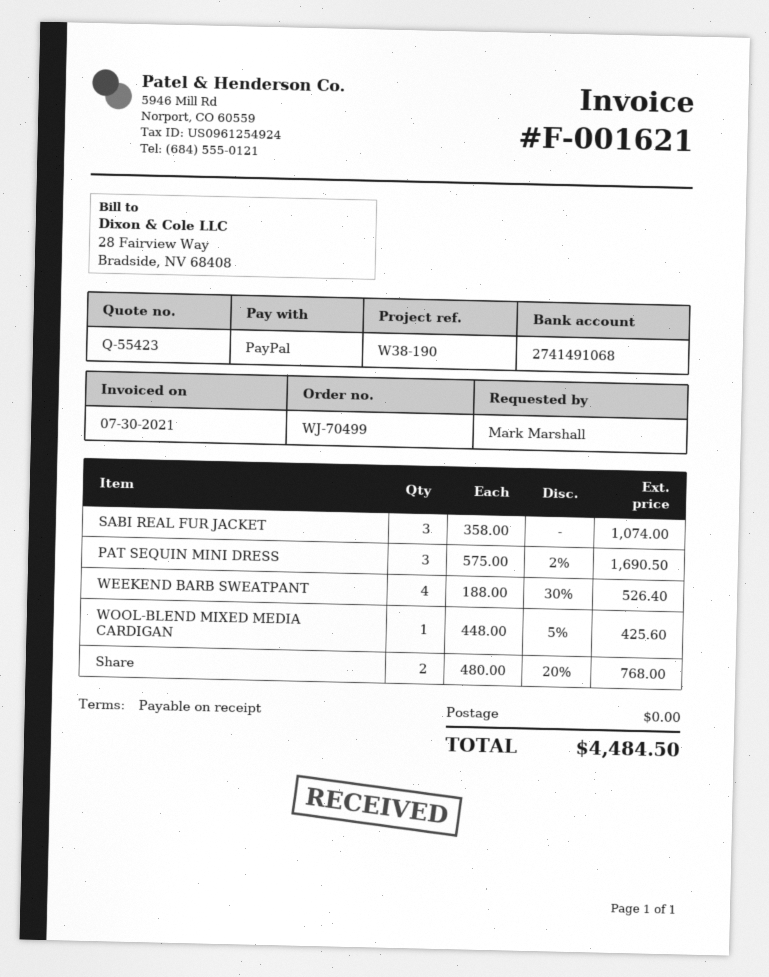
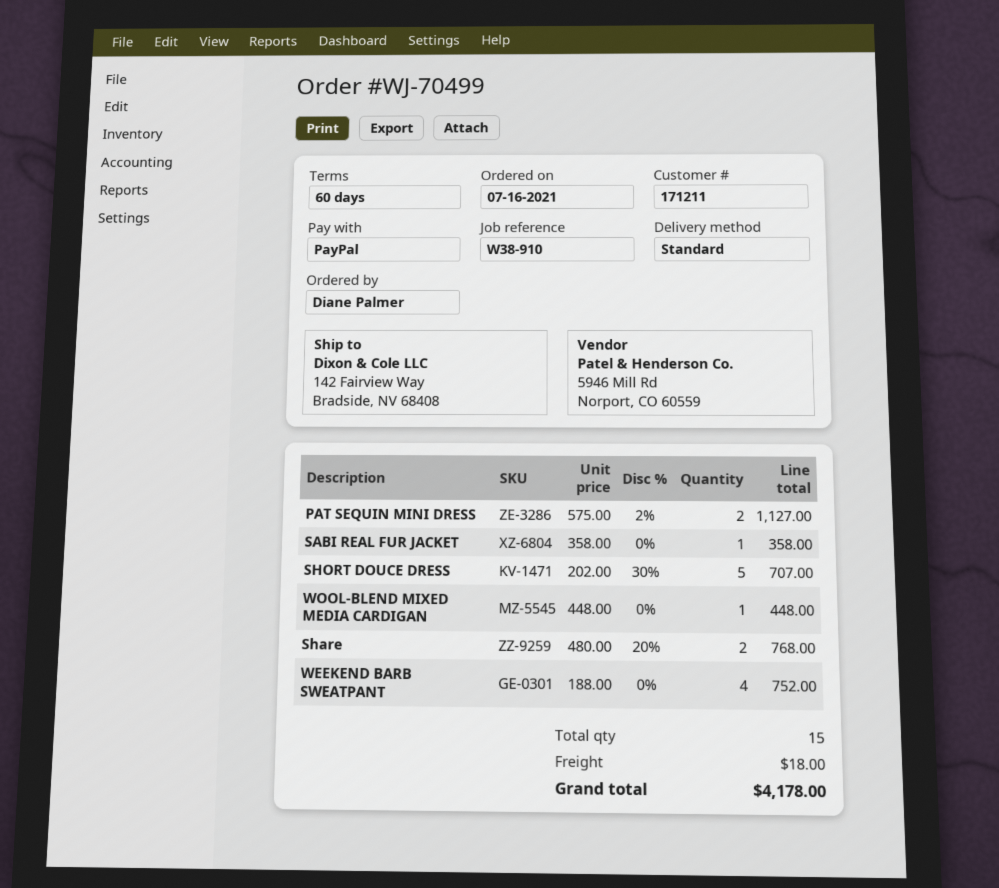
payment terms: on receipt -> 60 days
reference: W38-190 -> W38-910
ordered by: Mark Marshall -> Diane Palmer
SABI REAL FUR JACKET: 3 x 358.00 = 1074.00 -> 1 x 358.00 = 358.00
PAT SEQUIN MINI DRESS: 3 x 575.00 - 2% = 1690.50 -> 2 x 575.00 - 2% = 1127.00
WEEKEND BARB SWEATPANT: 4 x 188.00 - 30% = 526.40 -> 4 x 188.00 = 752.00
WOOL-BLEND MIXED MEDIA CARDIGAN: 1 x 448.00 - 5% = 425.60 -> 1 x 448.00 = 448.00
SHORT DOUCE DRESS: none -> 5 x 202.00 - 30% = 707.00
shipping: 0.00 -> 18.00
total: 4484.50 -> 4178.00

